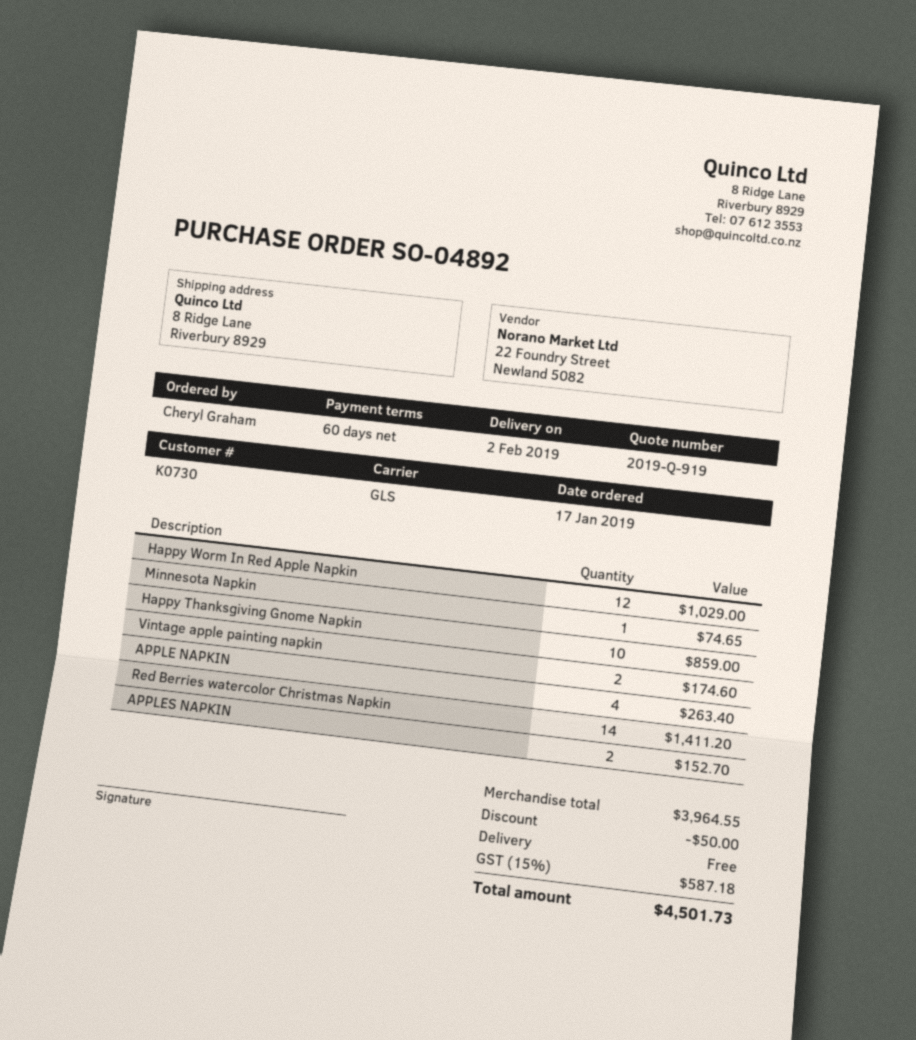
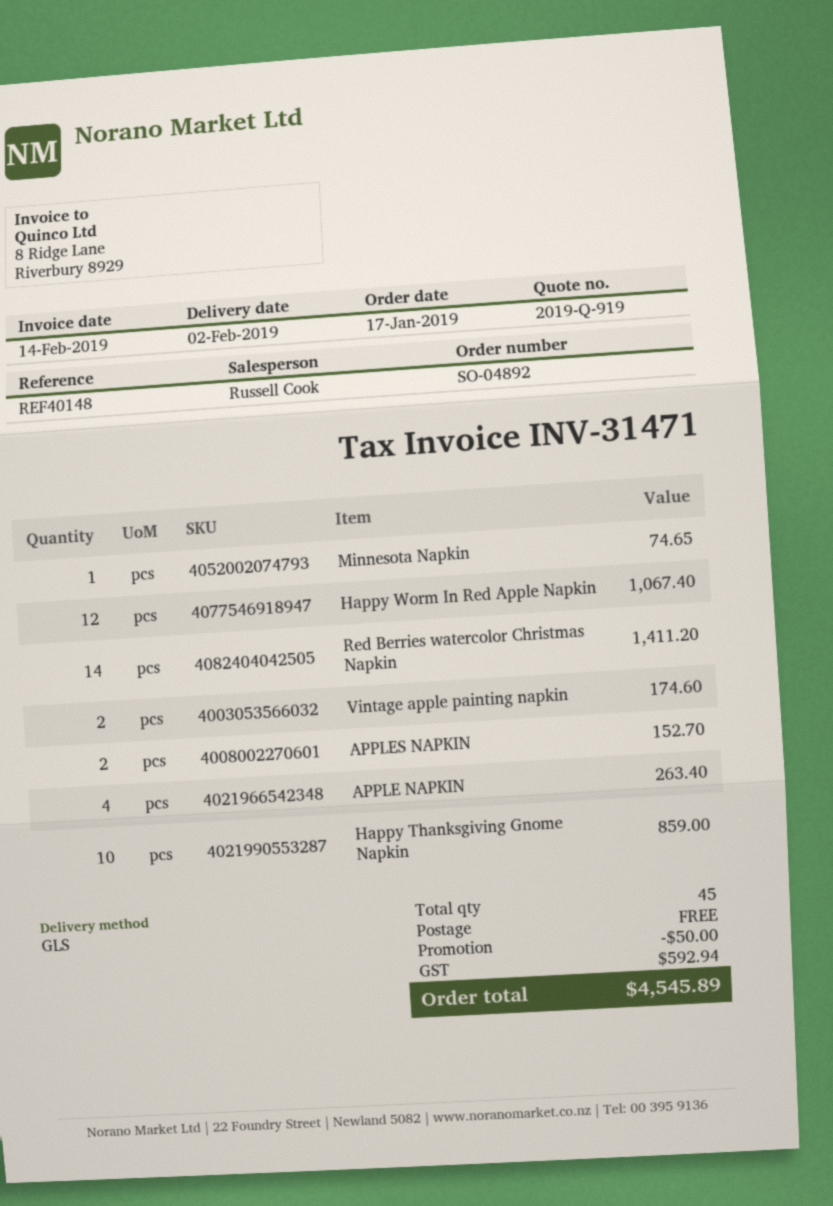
Happy Worm In Red Apple Napkin: 12 for 1029.00 -> 12 for 1067.40
tax: 587.18 -> 592.94
total: 4501.73 -> 4545.89

